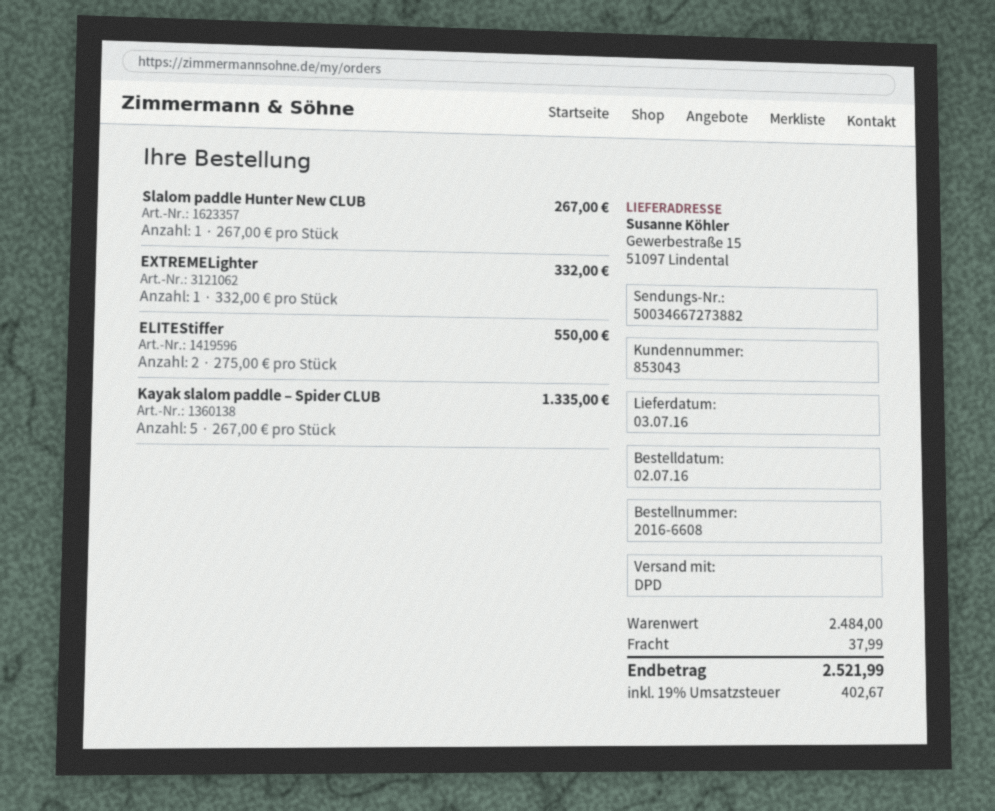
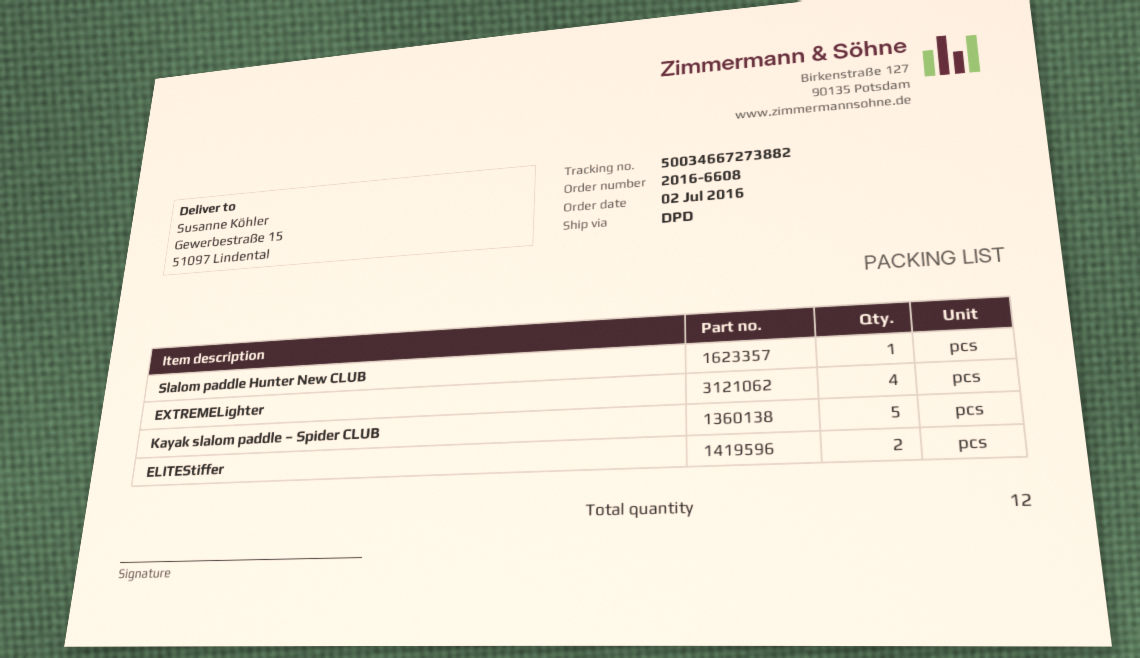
EXTREMELighter: 1 -> 4

